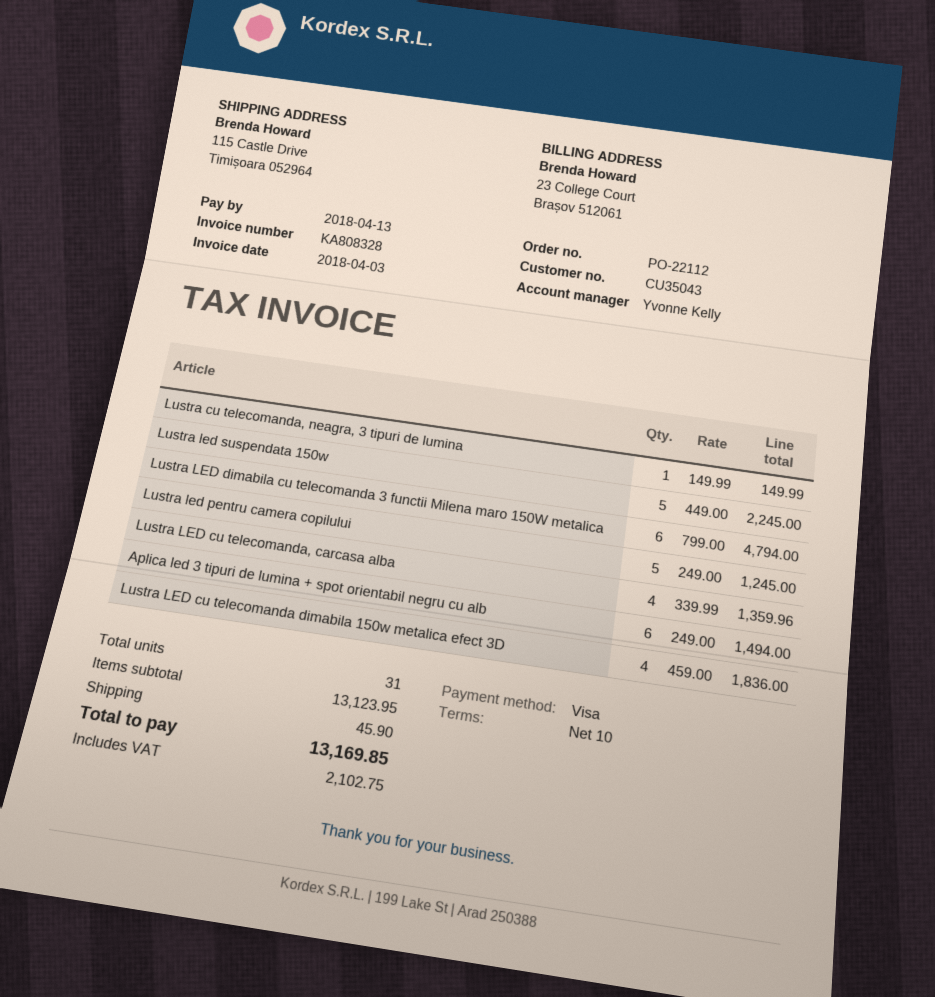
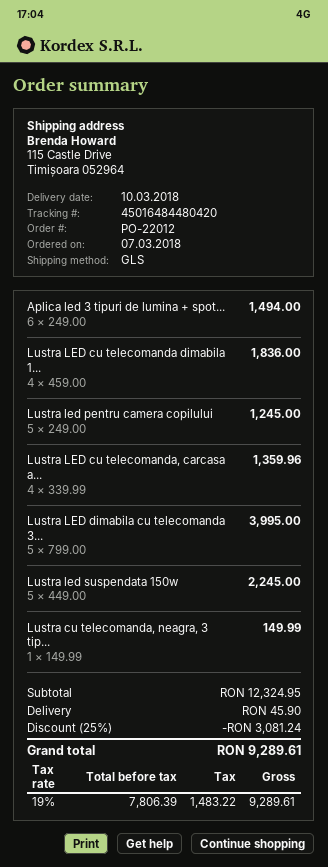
order number: PO-22112 -> PO-22012
Lustra LED dimabila cu telecomanda 3 functii Milena maro 150W metalica: 6 x 799.00 = 4794.00 -> 5 x 799.00 = 3995.00
subtotal: 13123.95 -> 12324.95
discount: none -> 25% = 3081.24
tax: 2102.75 -> 1483.22
total: 13169.85 -> 9289.61

